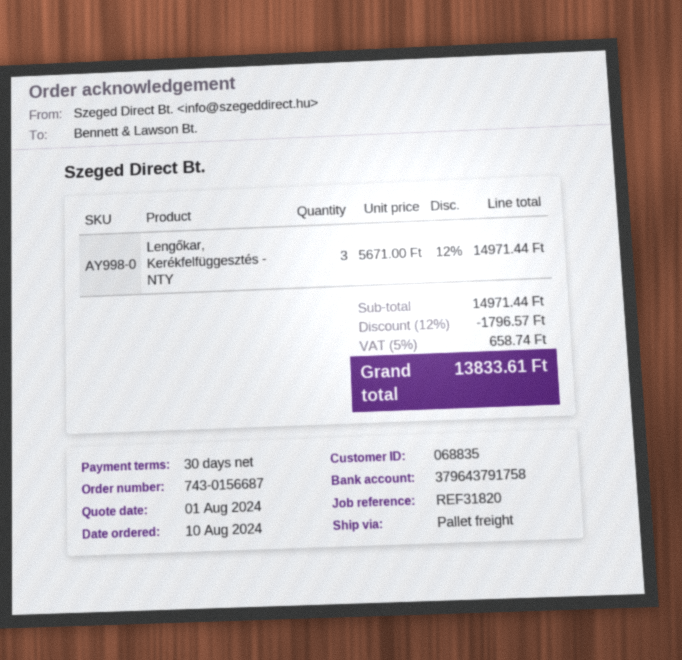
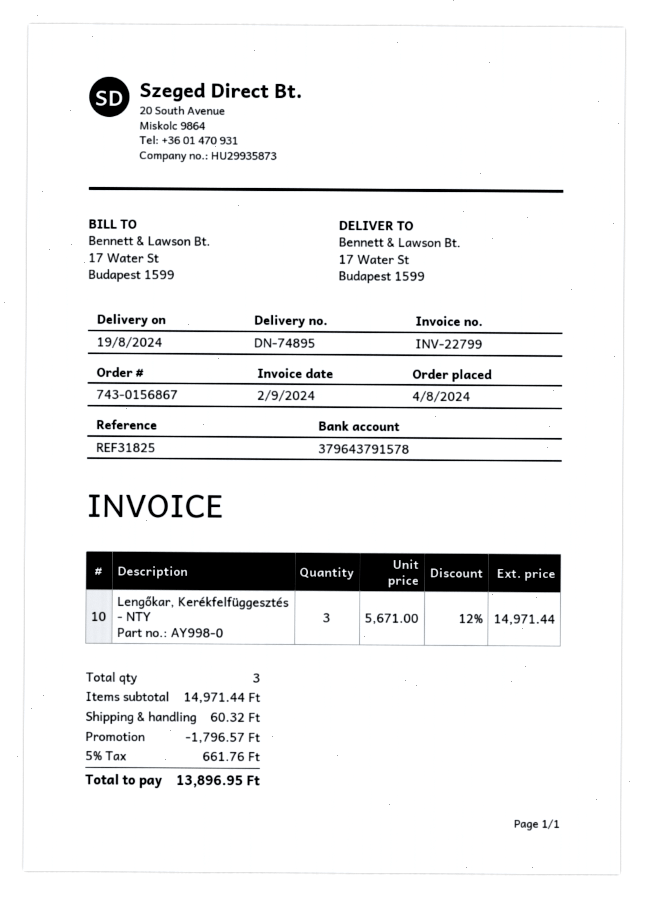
order number: 743-0156687 -> 743-0156867
order date: 2024-08-10 -> 2024-08-04
reference: REF31820 -> REF31825
bank account: 379643791758 -> 379643791578
shipping: none -> 60.32
tax: 5% = 658.74 -> 5% = 661.76
total: 13833.61 -> 13896.95

